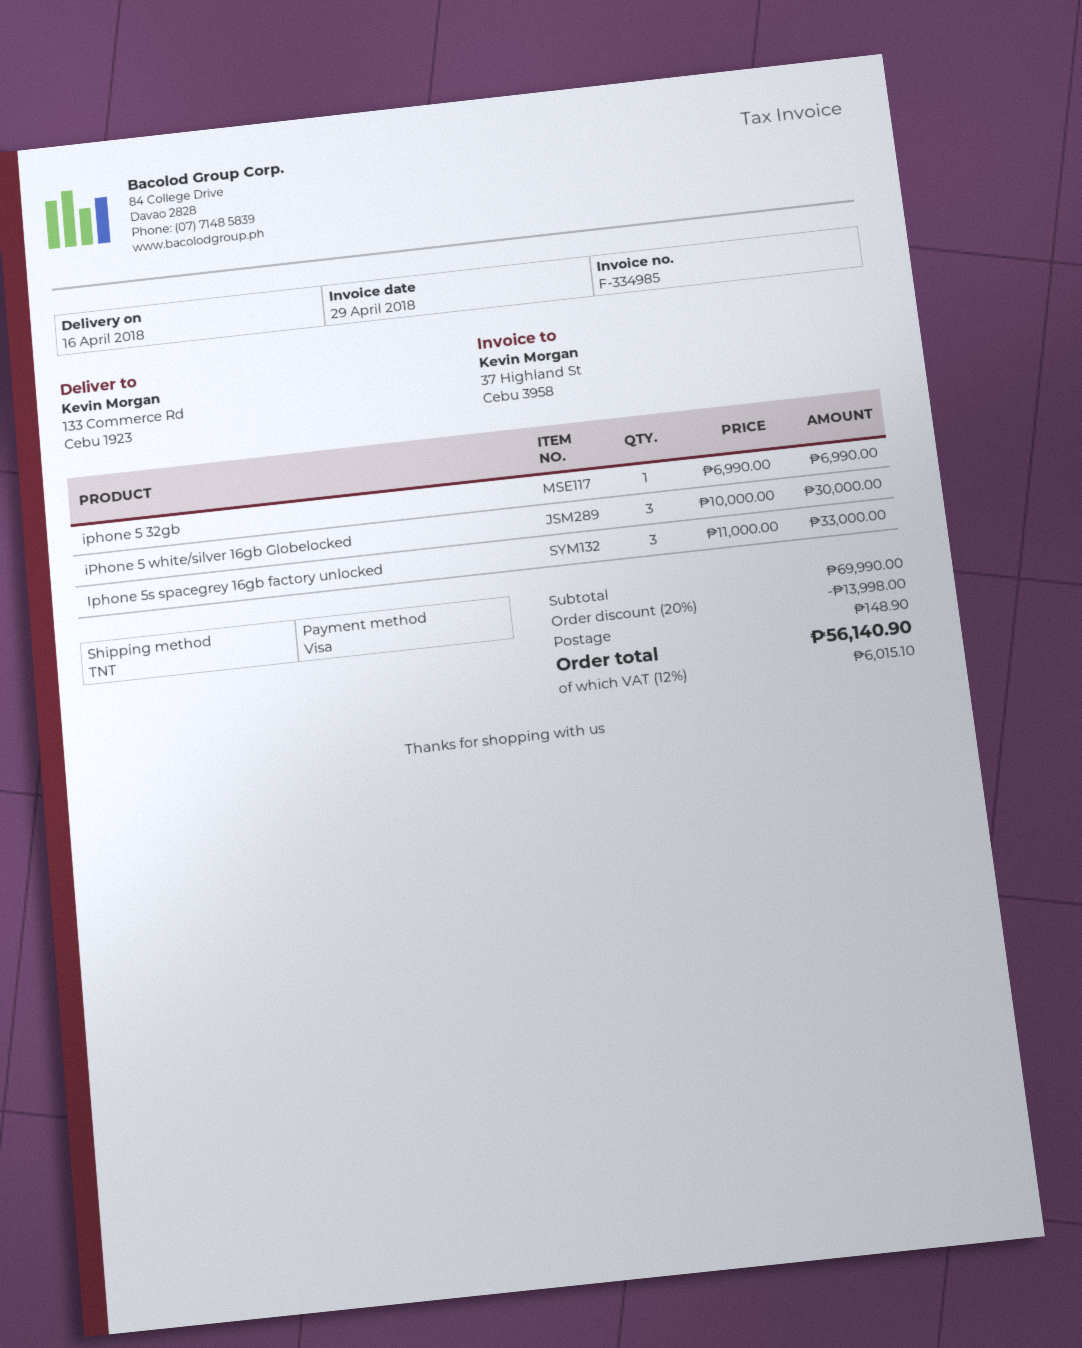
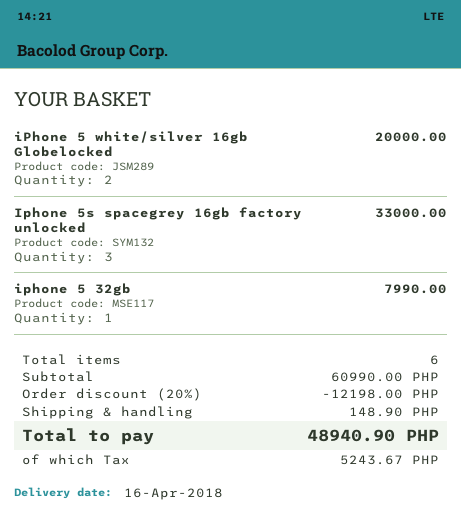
iphone 5 32gb: 1 for 6990.00 -> 1 for 7990.00
iPhone 5 white/silver 16gb Globelocked: 3 for 30000.00 -> 2 for 20000.00
subtotal: 69990.00 -> 60990.00
discount: 20% = 13998.00 -> 20% = 12198.00
tax: 6015.10 -> 5243.67
total: 56140.90 -> 48940.90

